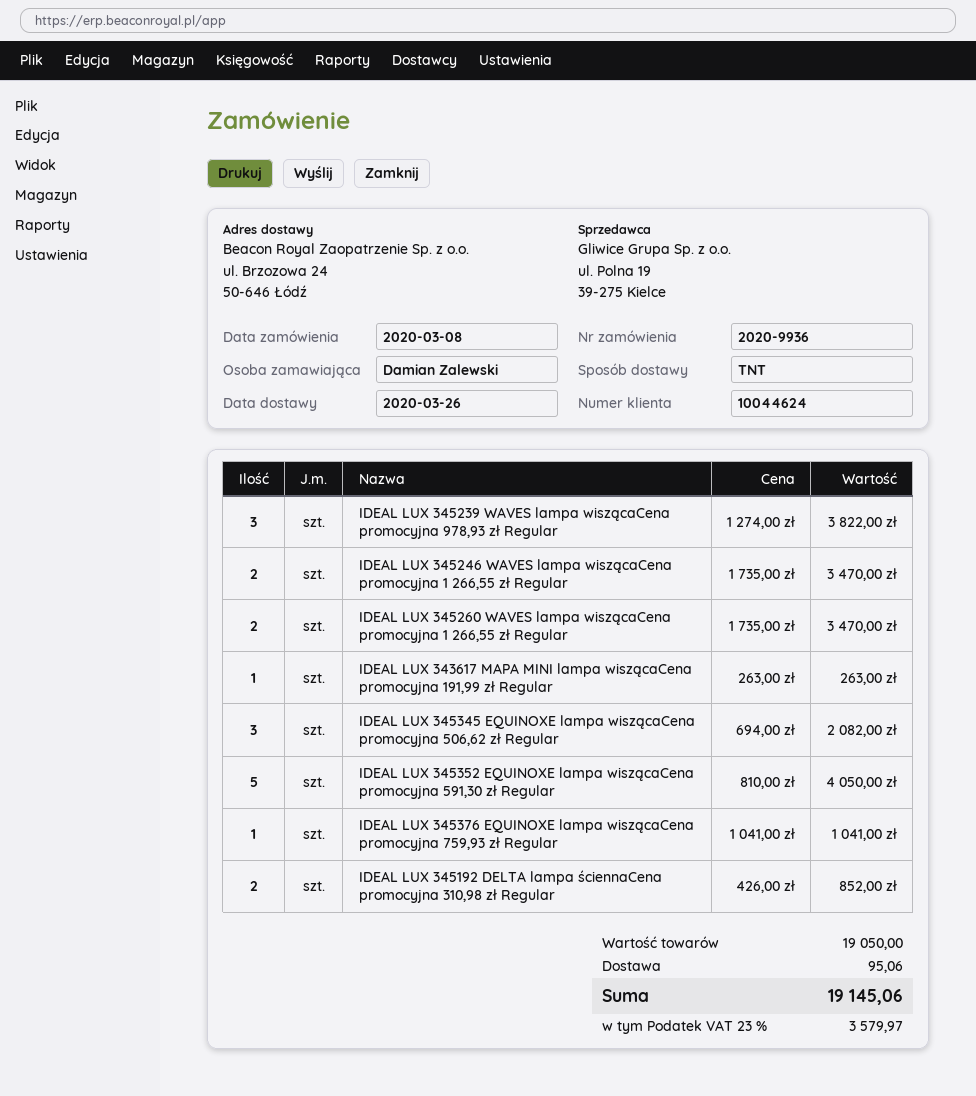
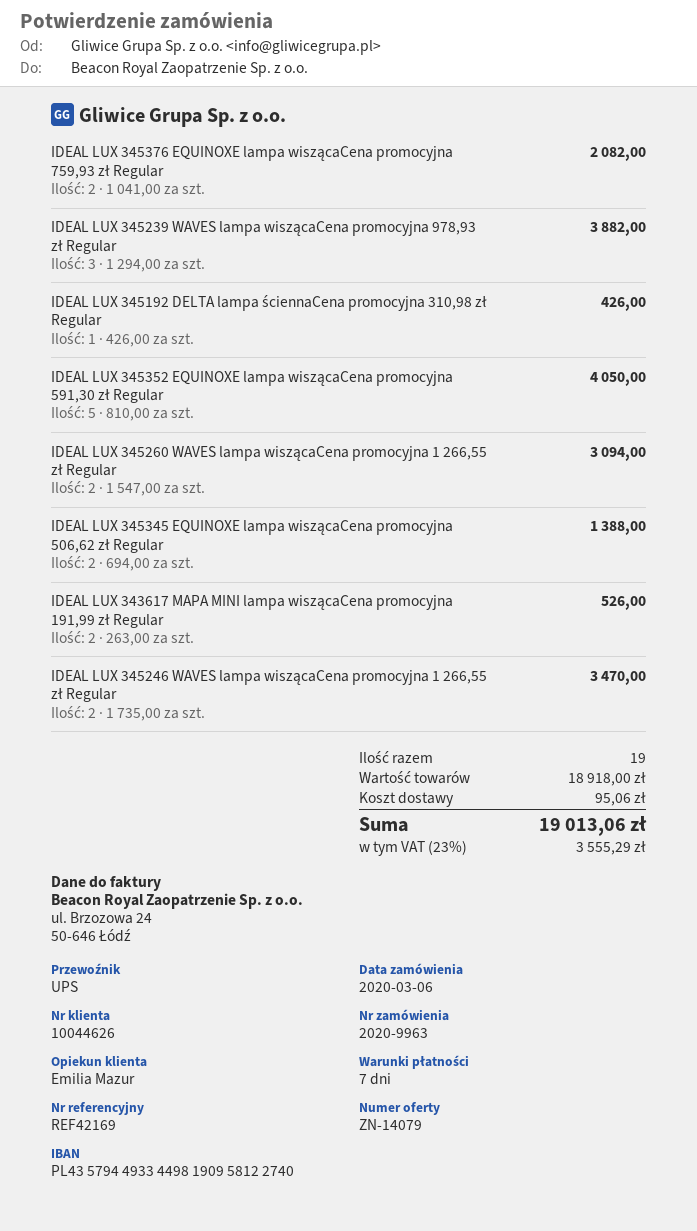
order number: 2020-9936 -> 2020-9963
order date: 2020-03-08 -> 2020-03-06
customer number: 10044624 -> 10044626
shipping method: TNT -> UPS
IDEAL LUX 345239 WAVES lampa wiszącaCena promocyjna 978,93 zł Regular: 3 x 1274.00 = 3822.00 -> 3 x 1294.00 = 3882.00
IDEAL LUX 345260 WAVES lampa wiszącaCena promocyjna 1 266,55 zł Regular: 2 x 1735.00 = 3470.00 -> 2 x 1547.00 = 3094.00
IDEAL LUX 343617 MAPA MINI lampa wiszącaCena promocyjna 191,99 zł Regular: 1 x 263.00 = 263.00 -> 2 x 263.00 = 526.00
IDEAL LUX 345345 EQUINOXE lampa wiszącaCena promocyjna 506,62 zł Regular: 3 x 694.00 = 2082.00 -> 2 x 694.00 = 1388.00
IDEAL LUX 345376 EQUINOXE lampa wiszącaCena promocyjna 759,93 zł Regular: 1 x 1041.00 = 1041.00 -> 2 x 1041.00 = 2082.00
IDEAL LUX 345192 DELTA lampa ściennaCena promocyjna 310,98 zł Regular: 2 x 426.00 = 852.00 -> 1 x 426.00 = 426.00
subtotal: 19050.00 -> 18918.00
tax: 23% = 3579.97 -> 23% = 3555.29
total: 19145.06 -> 19013.06

